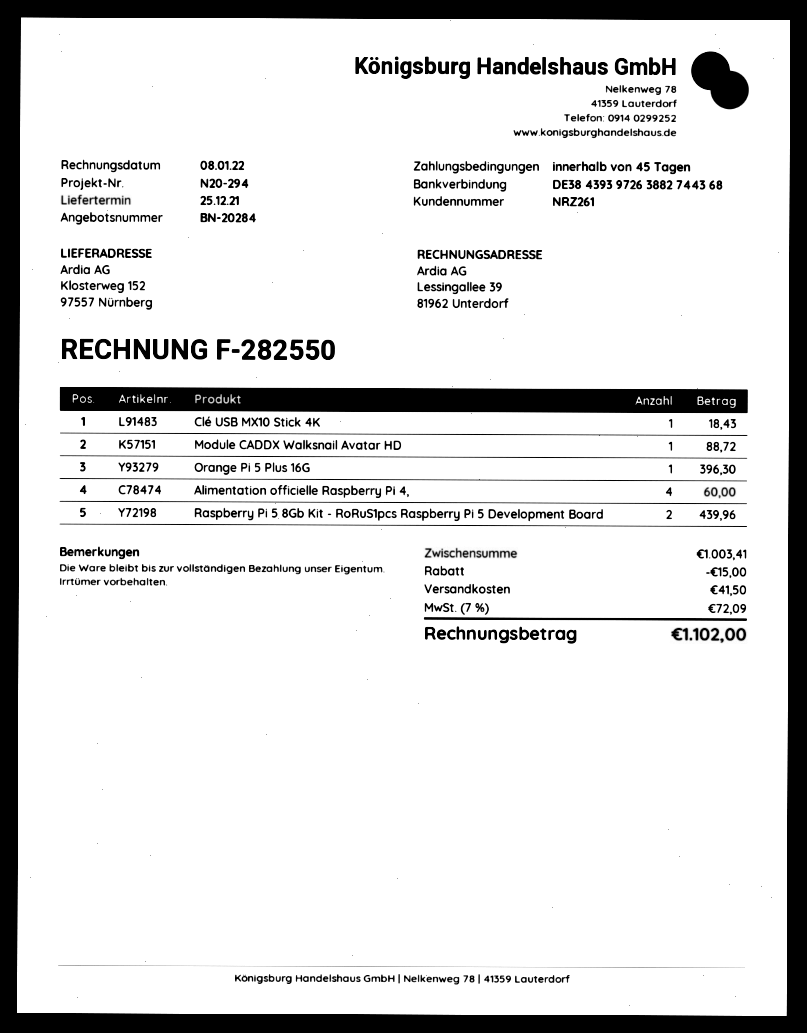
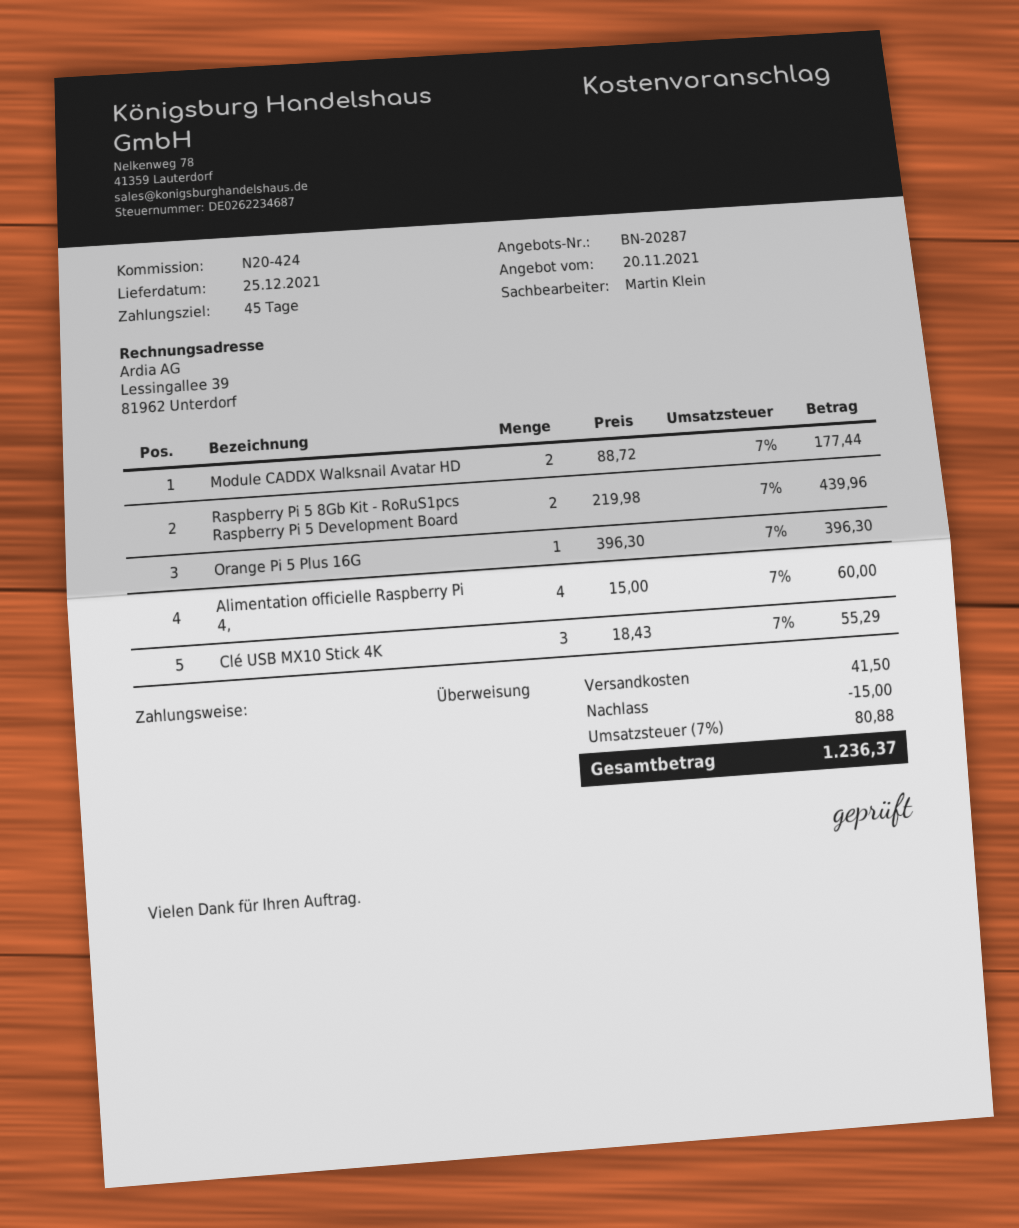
quote number: BN-20284 -> BN-20287
reference: N20-294 -> N20-424
Clé USB MX10 Stick 4K: 1 for 18.43 -> 3 for 55.29
Module CADDX Walksnail Avatar HD: 1 for 88.72 -> 2 for 177.44
tax: 7% = 72.09 -> 7% = 80.88
total: 1102.00 -> 1236.37

